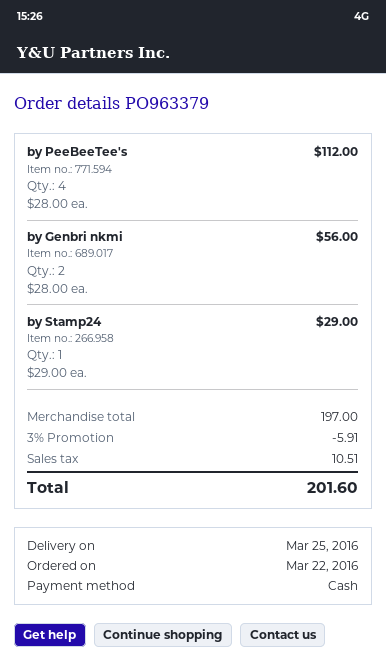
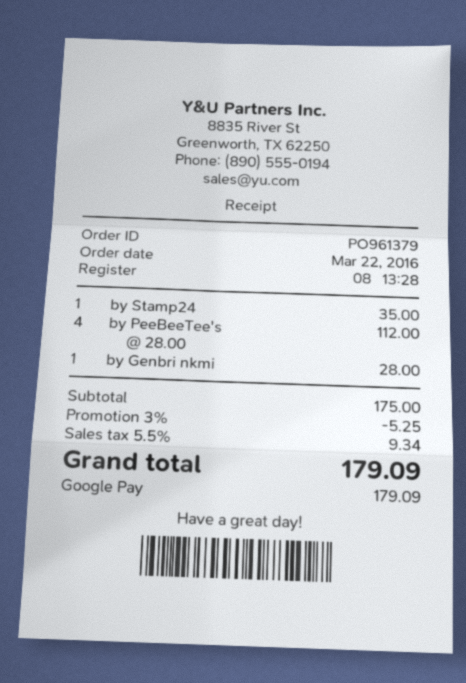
order number: PO963379 -> PO961379
payment method: cash -> Google Pay
by Genbri nkmi: 2 x 28.00 = 56.00 -> 1 x 28.00 = 28.00
by Stamp24: 1 x 29.00 = 29.00 -> 1 x 35.00 = 35.00
subtotal: 197.00 -> 175.00
discount: 3% = 5.91 -> 3% = 5.25
tax: 10.51 -> 9.34
total: 201.60 -> 179.09

